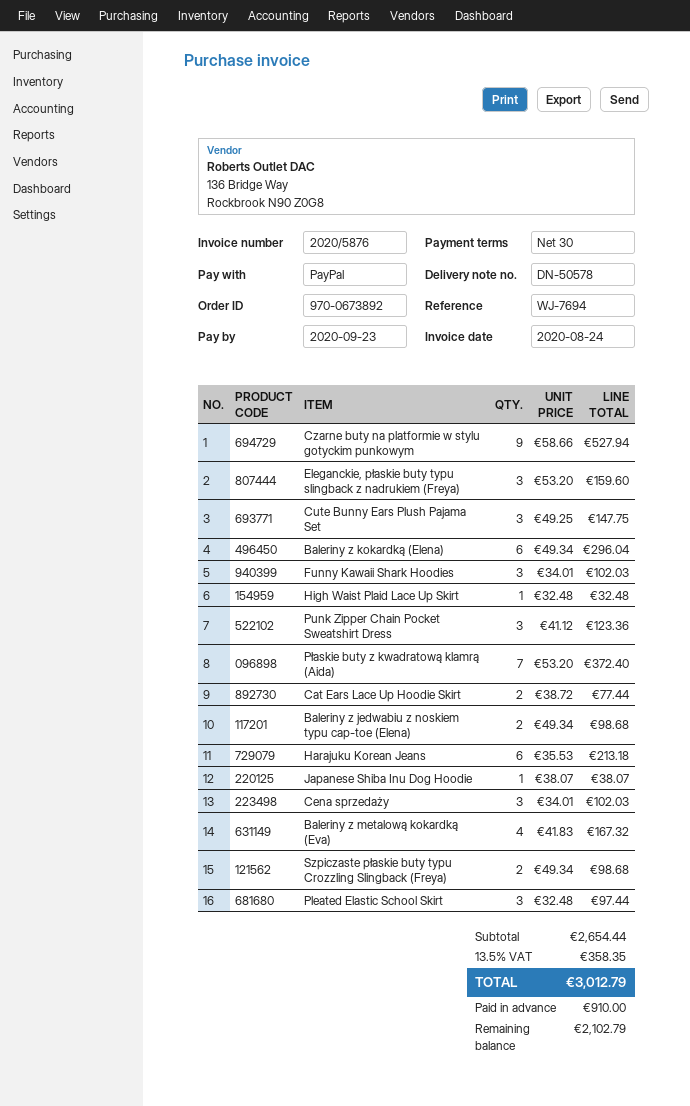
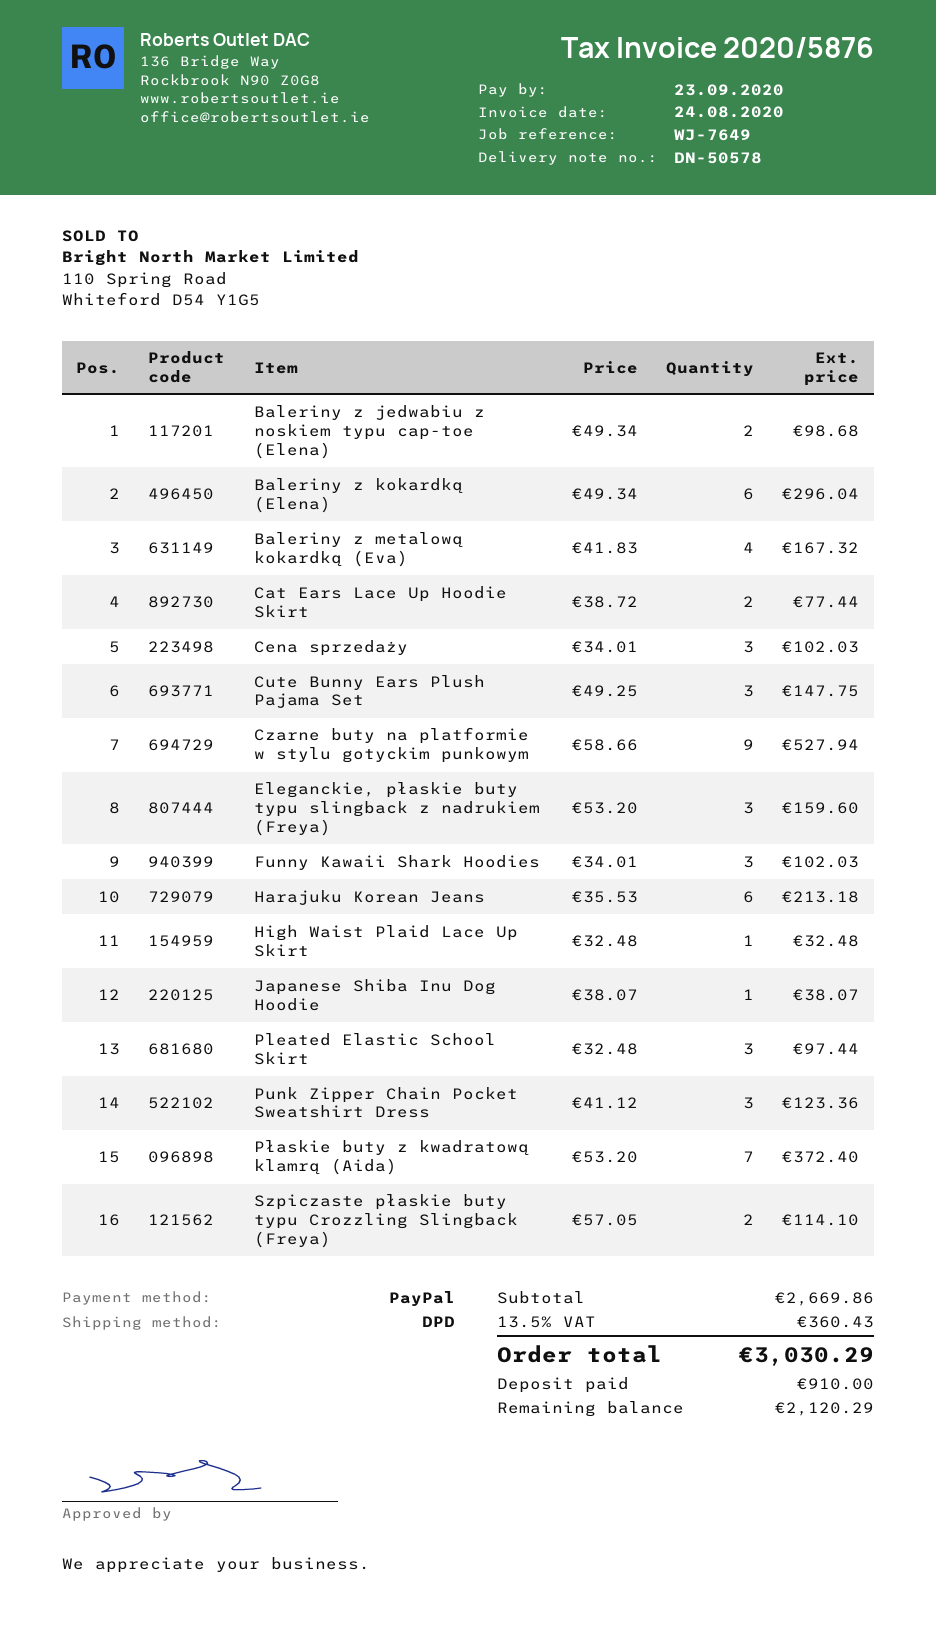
reference: WJ-7694 -> WJ-7649
Szpiczaste płaskie buty typu Crozzling Slingback (Freya): 2 x 49.34 = 98.68 -> 2 x 57.05 = 114.10
subtotal: 2654.44 -> 2669.86
tax: 13.5% = 358.35 -> 13.5% = 360.43
total: 3012.79 -> 3030.29
balance: 2102.79 -> 2120.29

